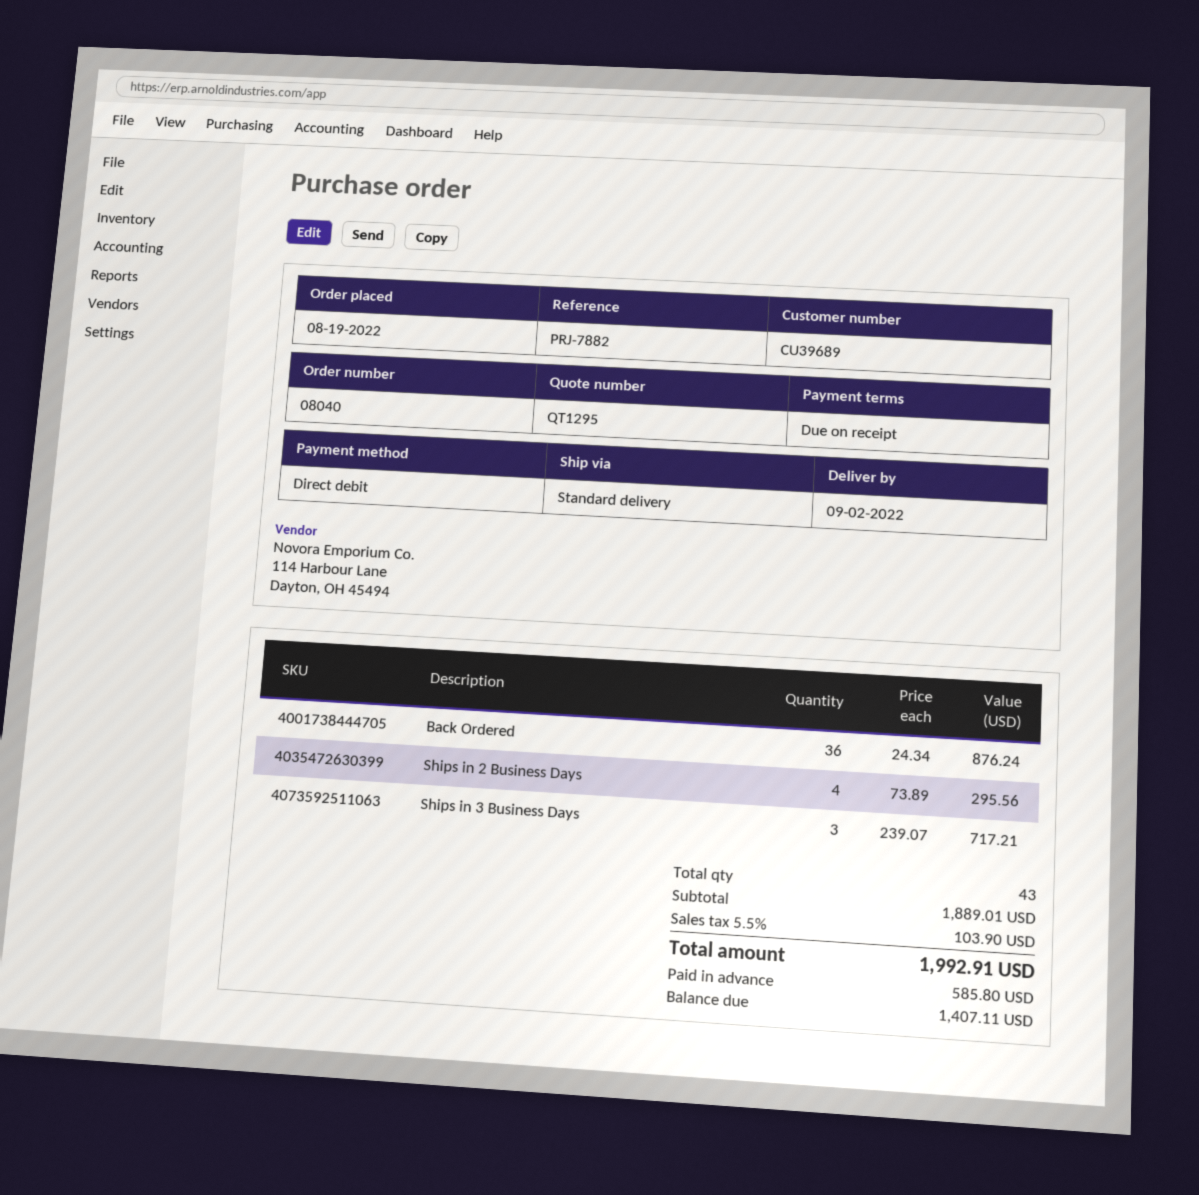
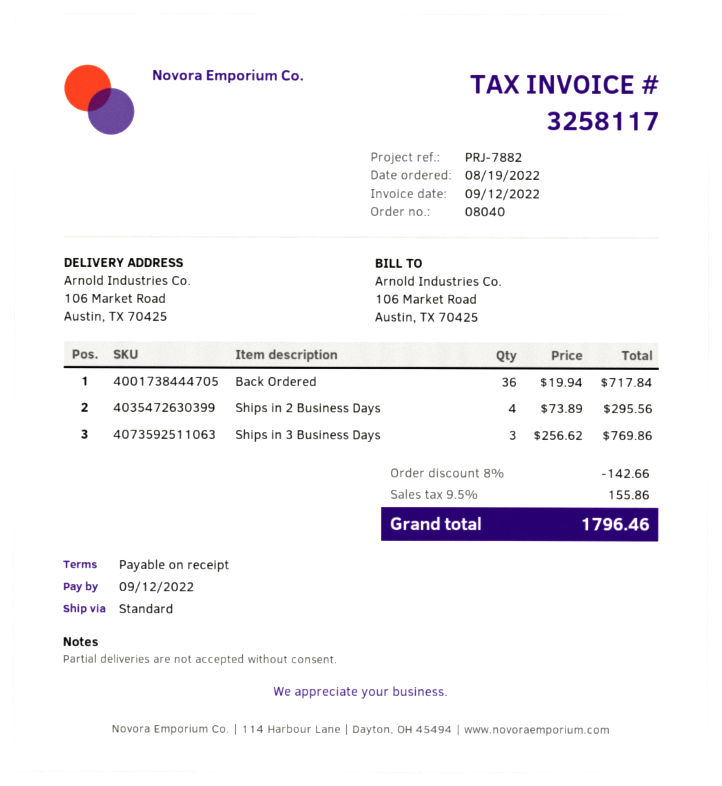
Back Ordered: 36 x 24.34 = 876.24 -> 36 x 19.94 = 717.84
Ships in 3 Business Days: 3 x 239.07 = 717.21 -> 3 x 256.62 = 769.86
discount: none -> 8% = 142.66
tax: 5.5% = 103.90 -> 9.5% = 155.86
total: 1992.91 -> 1796.46

